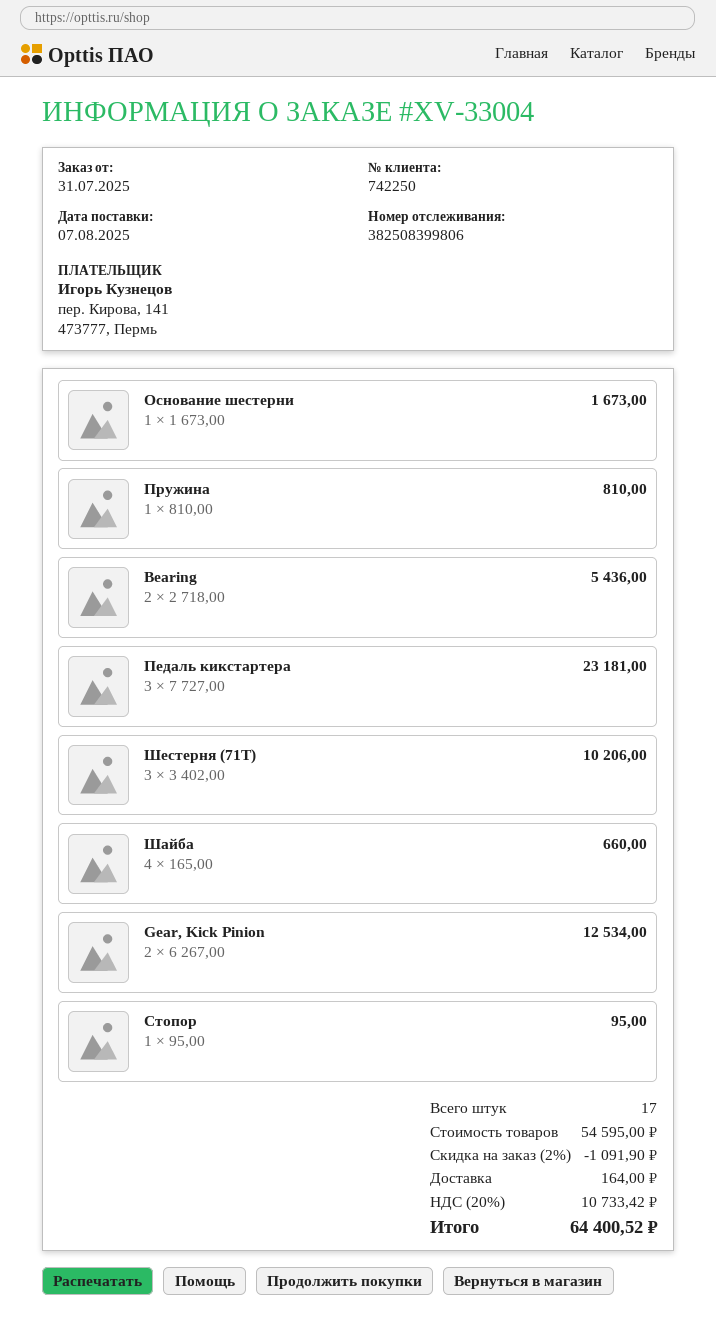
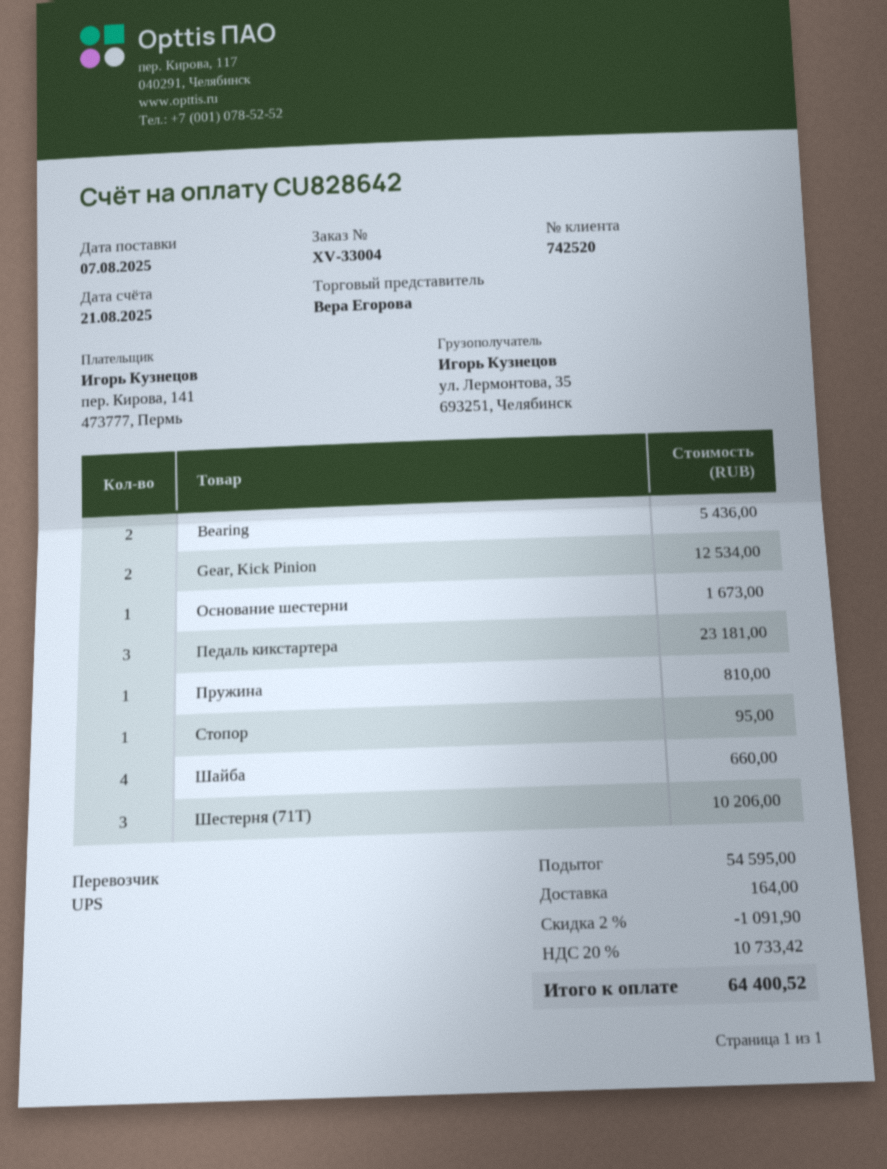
customer number: 742250 -> 742520

